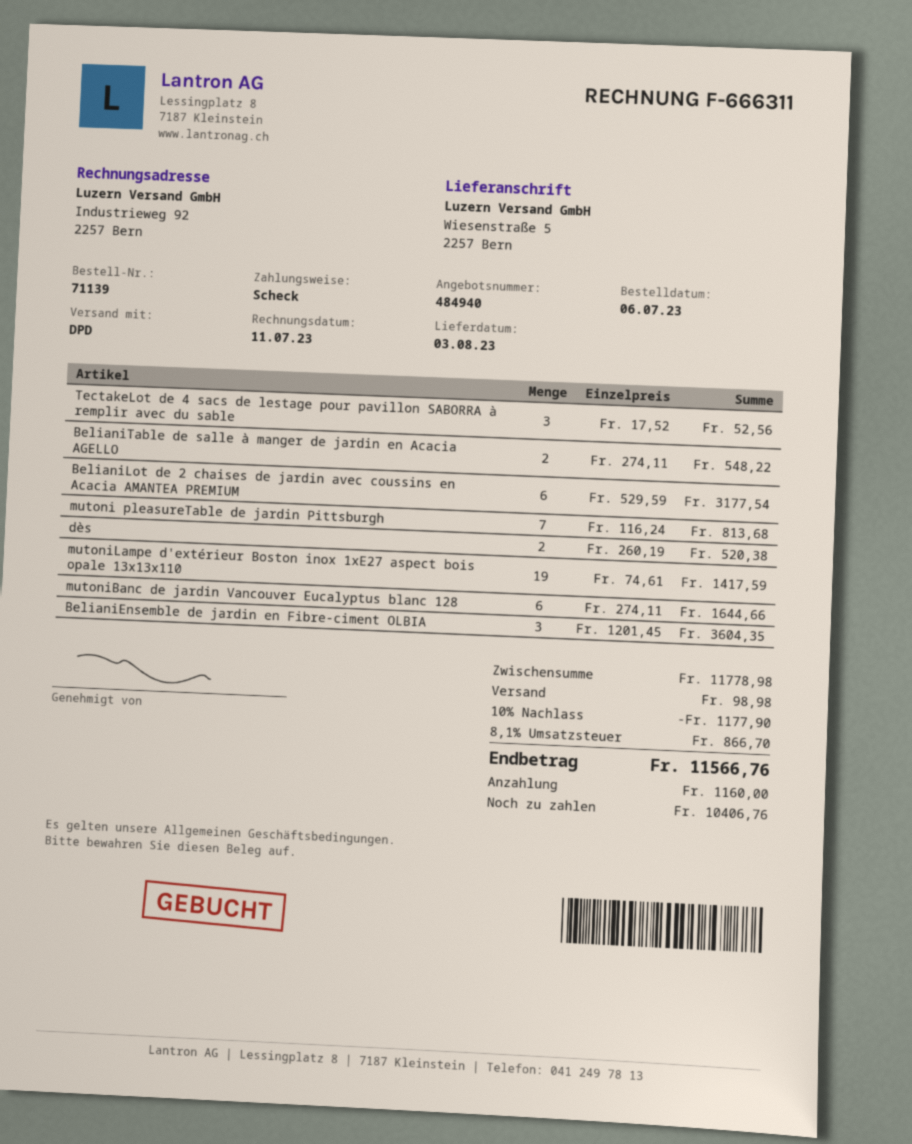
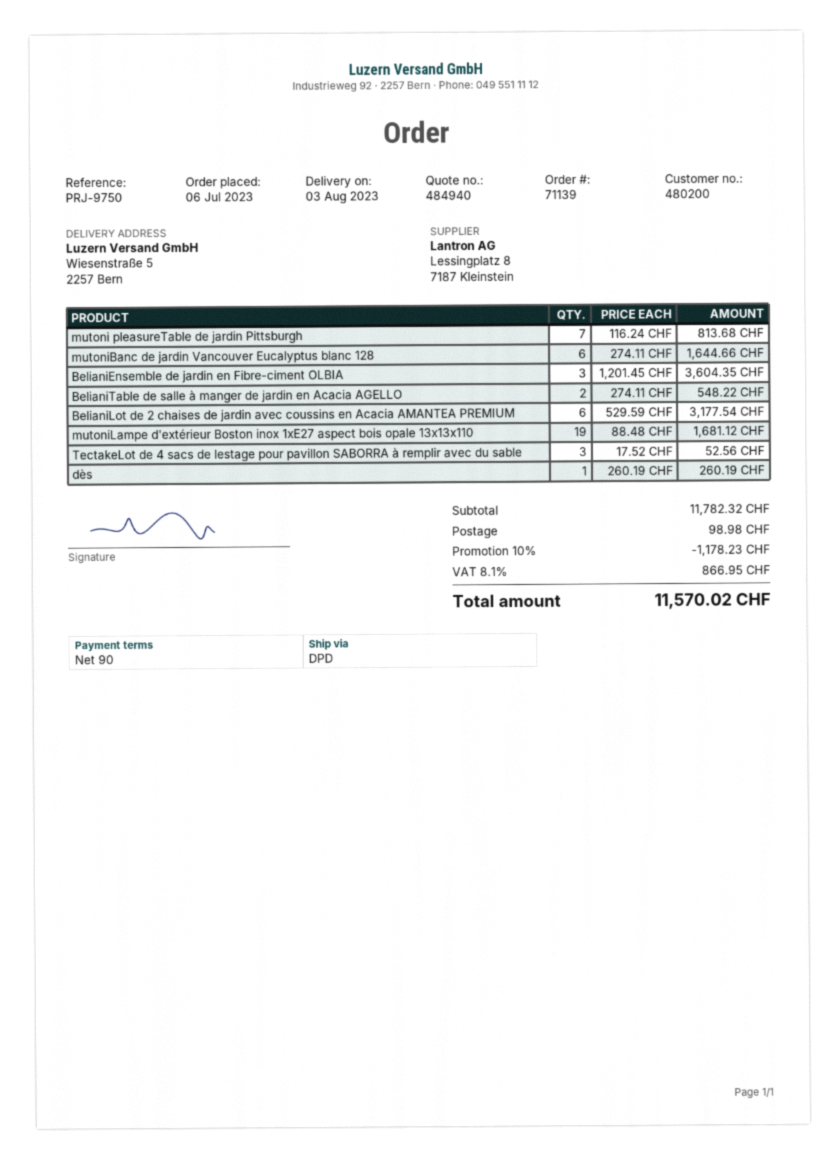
dès: 2 x 260.19 = 520.38 -> 1 x 260.19 = 260.19
mutoniLampe d'extérieur Boston inox 1xE27 aspect bois opale 13x13x110: 19 x 74.61 = 1417.59 -> 19 x 88.48 = 1681.12
subtotal: 11778.98 -> 11782.32
discount: 10% = 1177.90 -> 10% = 1178.23
tax: 8.1% = 866.70 -> 8.1% = 866.95
total: 11566.76 -> 11570.02

